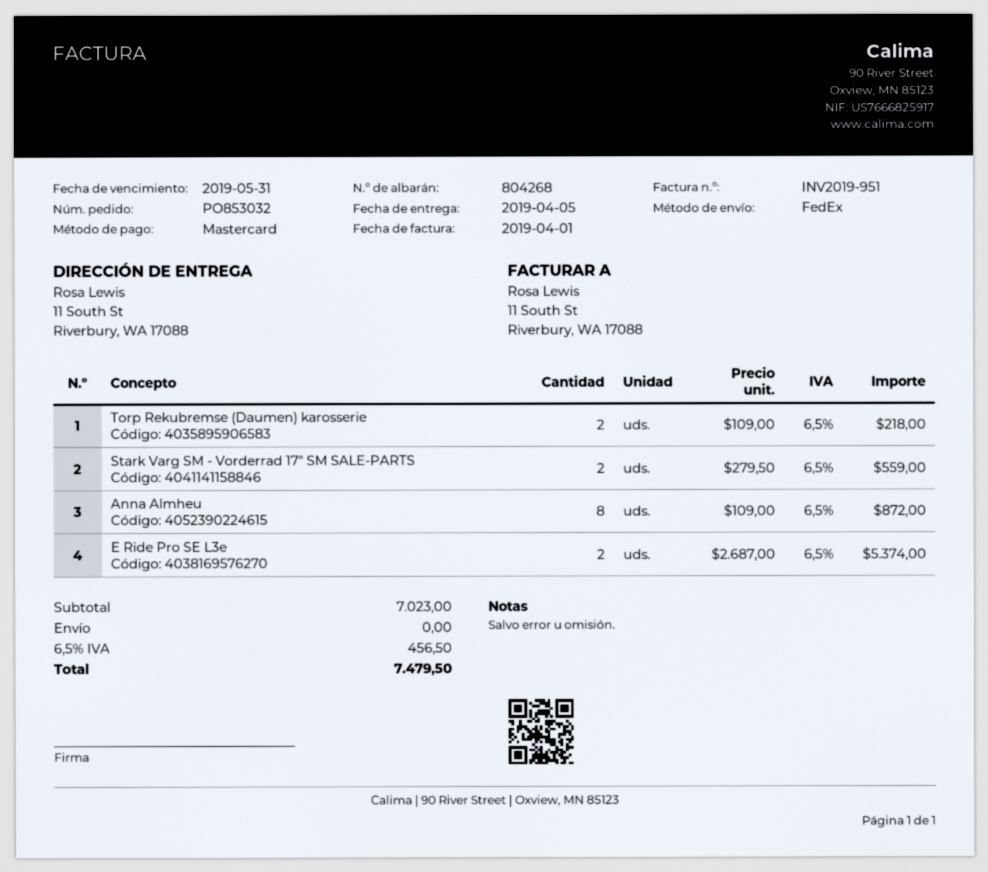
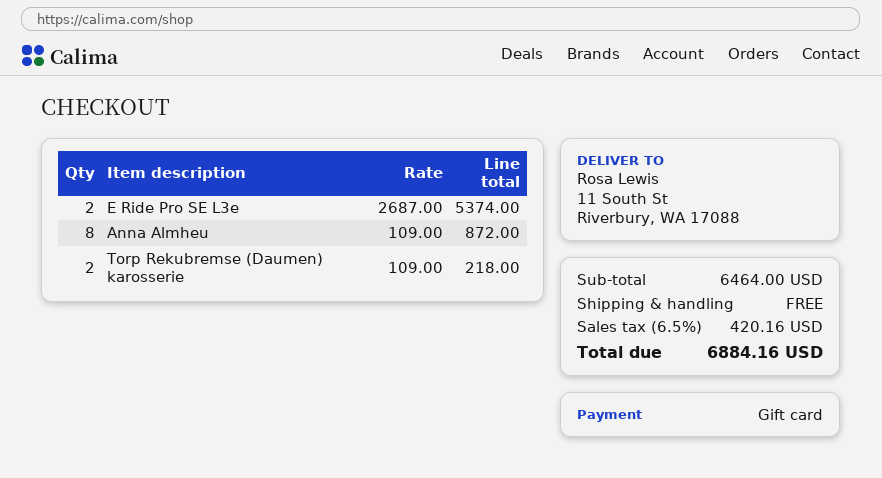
payment method: Mastercard -> gift card
Stark Varg SM - Vorderrad 17" SM SALE-PARTS: 2 x 279.50 = 559.00 -> none
subtotal: 7023.00 -> 6464.00
tax: 6.5% = 456.50 -> 6.5% = 420.16
total: 7479.50 -> 6884.16

